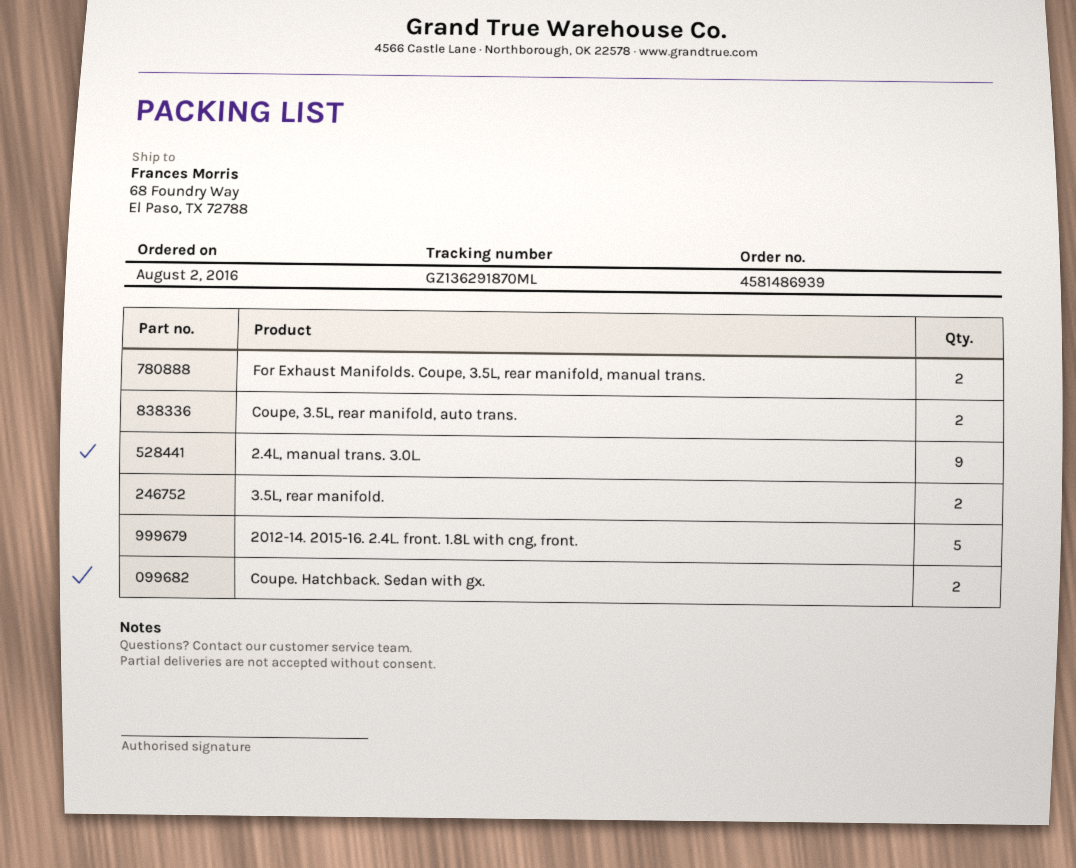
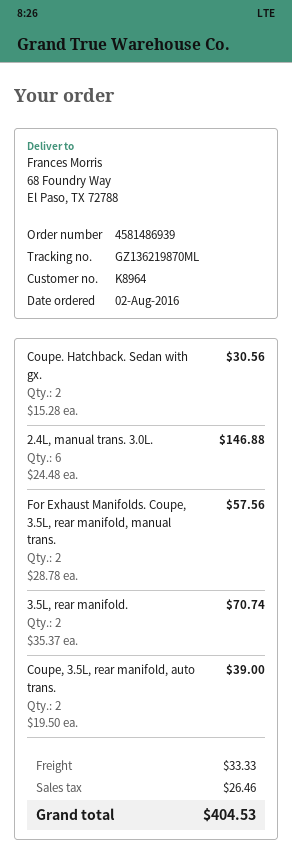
tracking number: GZ136291870ML -> GZ136219870ML
2.4L, manual trans. 3.0L.: 9 -> 6
2012-14. 2015-16. 2.4L. front. 1.8L with cng, front.: 5 -> none

